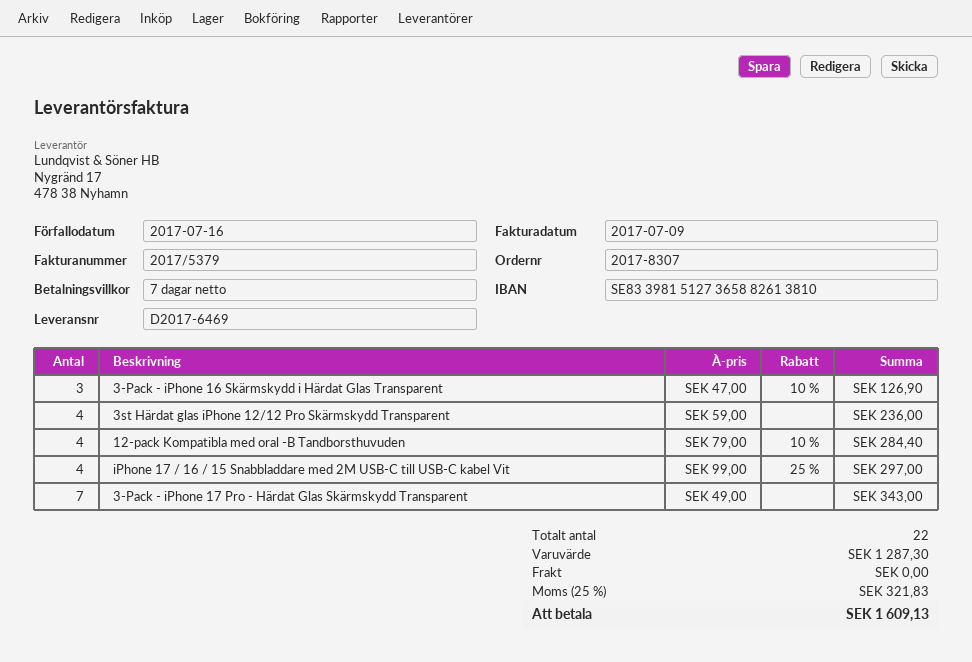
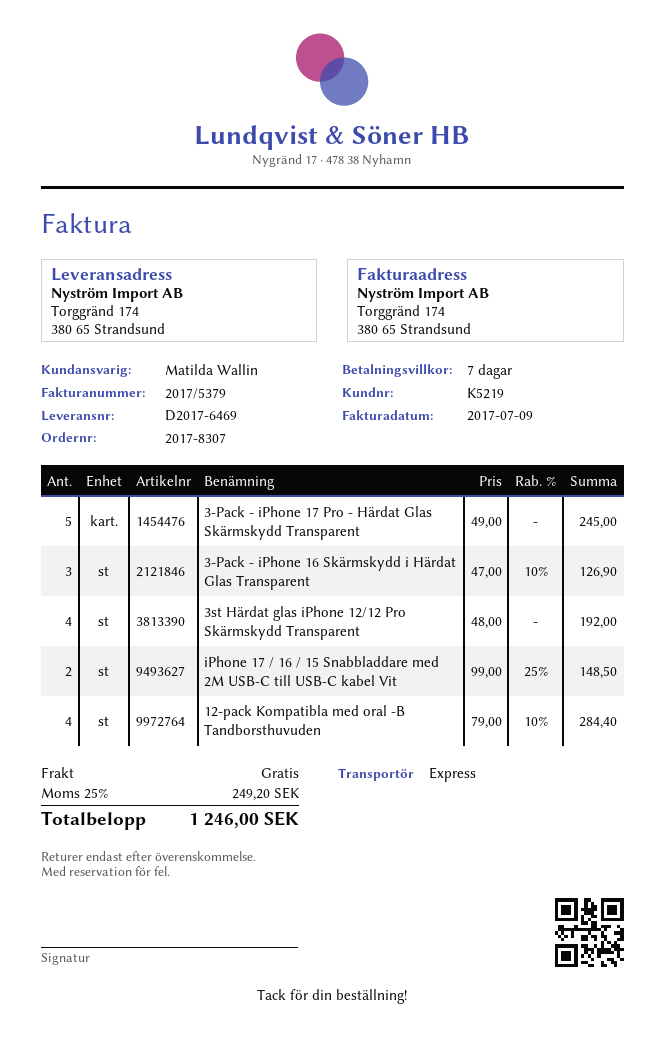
3st Härdat glas iPhone 12/12 Pro Skärmskydd Transparent: 4 x 59.00 = 236.00 -> 4 x 48.00 = 192.00
iPhone 17 / 16 / 15 Snabbladdare med 2M USB-C till USB-C kabel Vit: 4 x 99.00 - 25% = 297.00 -> 2 x 99.00 - 25% = 148.50
3-Pack - iPhone 17 Pro - Härdat Glas Skärmskydd Transparent: 7 x 49.00 = 343.00 -> 5 x 49.00 = 245.00
tax: 25% = 321.83 -> 25% = 249.20
total: 1609.13 -> 1246.00

